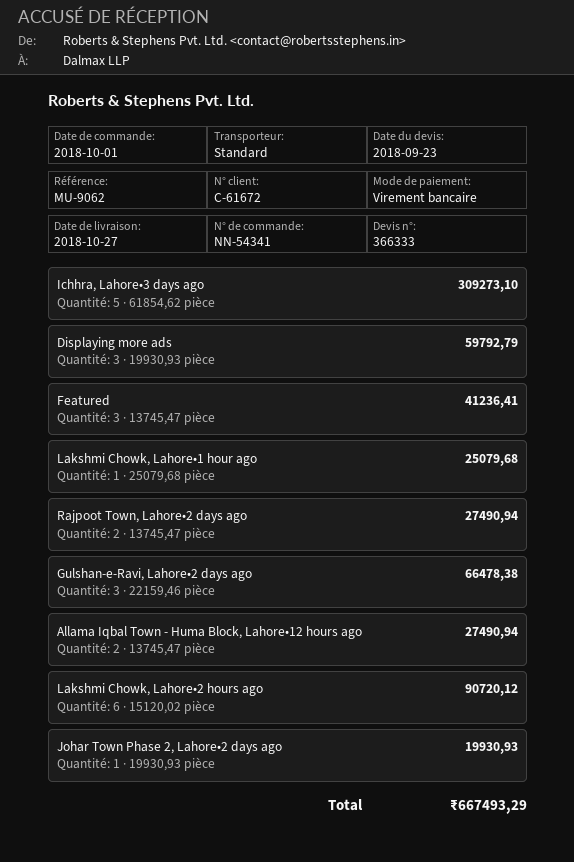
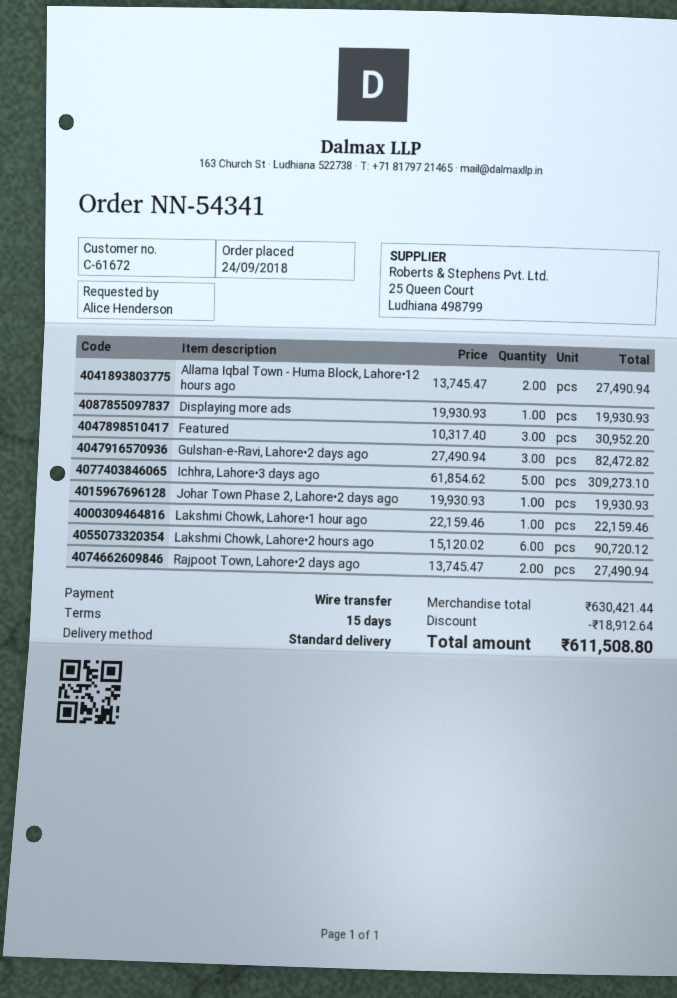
order date: 2018-10-01 -> 2018-09-24
Displaying more ads: 3 x 19930.93 = 59792.79 -> 1 x 19930.93 = 19930.93
Featured: 3 x 13745.47 = 41236.41 -> 3 x 10317.40 = 30952.20
Lakshmi Chowk, Lahore•1 hour ago: 1 x 25079.68 = 25079.68 -> 1 x 22159.46 = 22159.46
Gulshan-e-Ravi, Lahore•2 days ago: 3 x 22159.46 = 66478.38 -> 3 x 27490.94 = 82472.82
discount: none -> 18912.64
total: 667493.29 -> 611508.80

